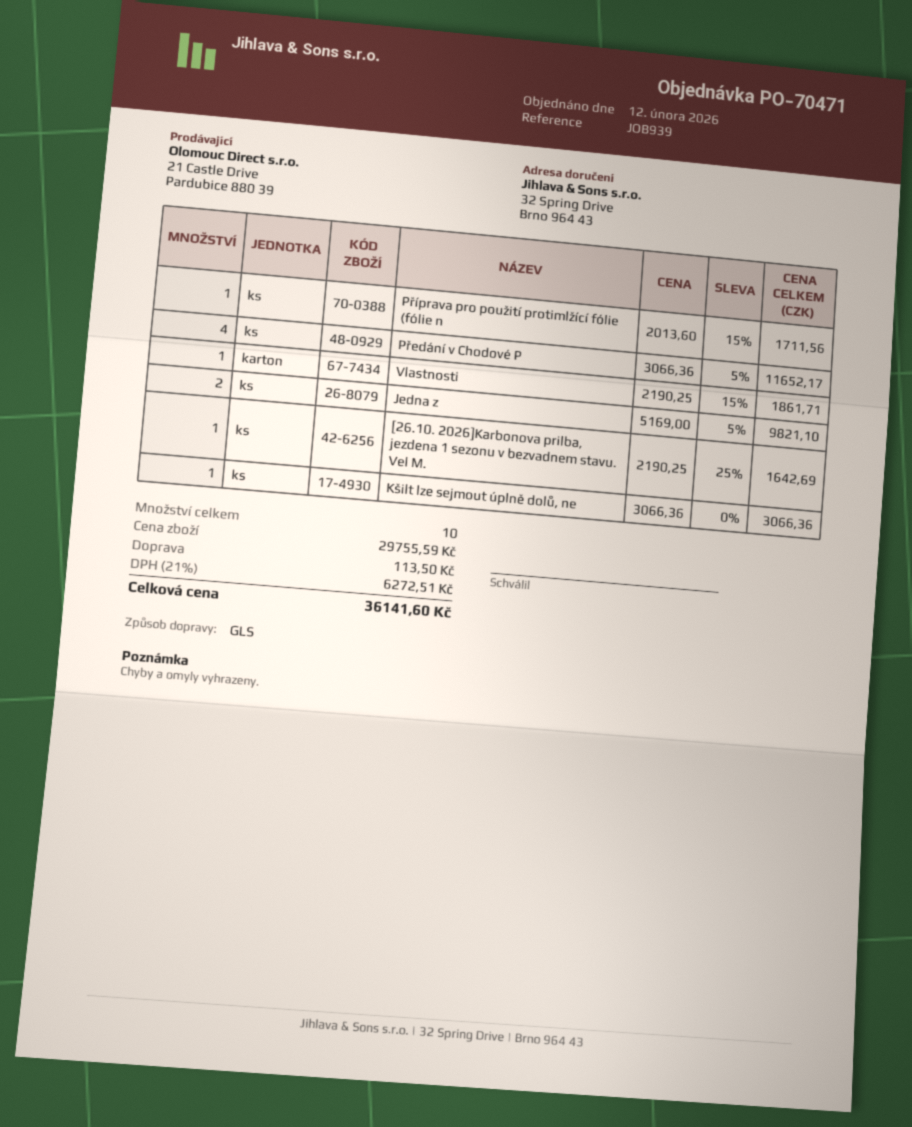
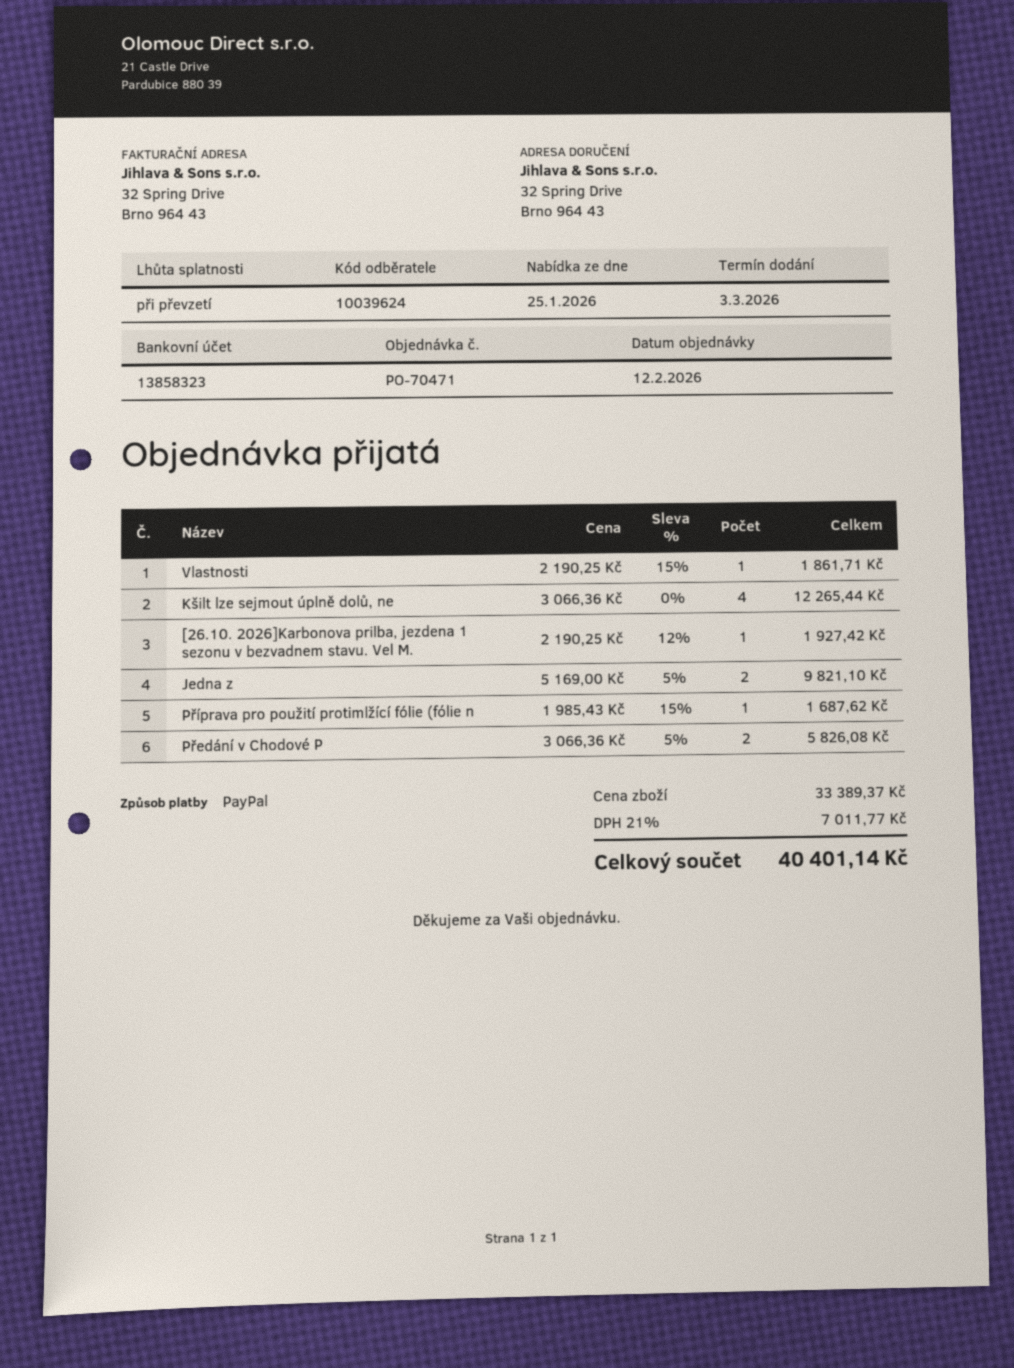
Příprava pro použití protimlžící fólie (fólie n: 1 x 2013.60 - 15% = 1711.56 -> 1 x 1985.43 - 15% = 1687.62
Předání v Chodové P: 4 x 3066.36 - 5% = 11652.17 -> 2 x 3066.36 - 5% = 5826.08
[26.10. 2026]Karbonova prilba, jezdena 1 sezonu v bezvadnem stavu. Vel M.: 1 x 2190.25 - 25% = 1642.69 -> 1 x 2190.25 - 12% = 1927.42
Kšilt lze sejmout úplně dolů, ne: 1 x 3066.36 = 3066.36 -> 4 x 3066.36 = 12265.44
subtotal: 29755.59 -> 33389.37
shipping: 113.50 -> none
tax: 21% = 6272.51 -> 21% = 7011.77
total: 36141.60 -> 40401.14

